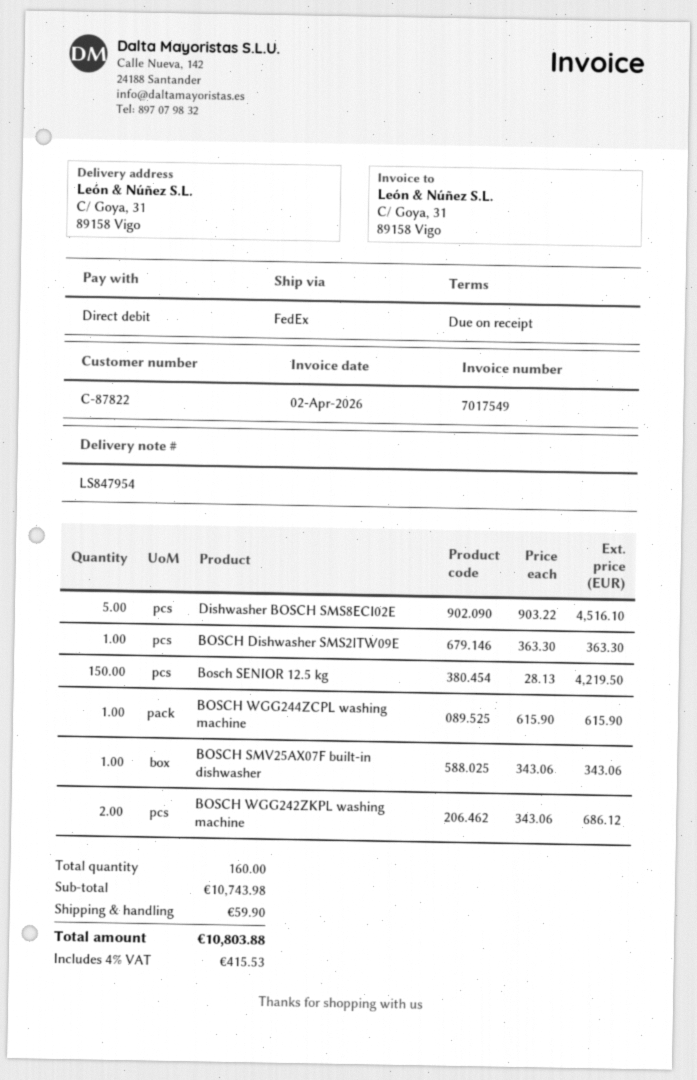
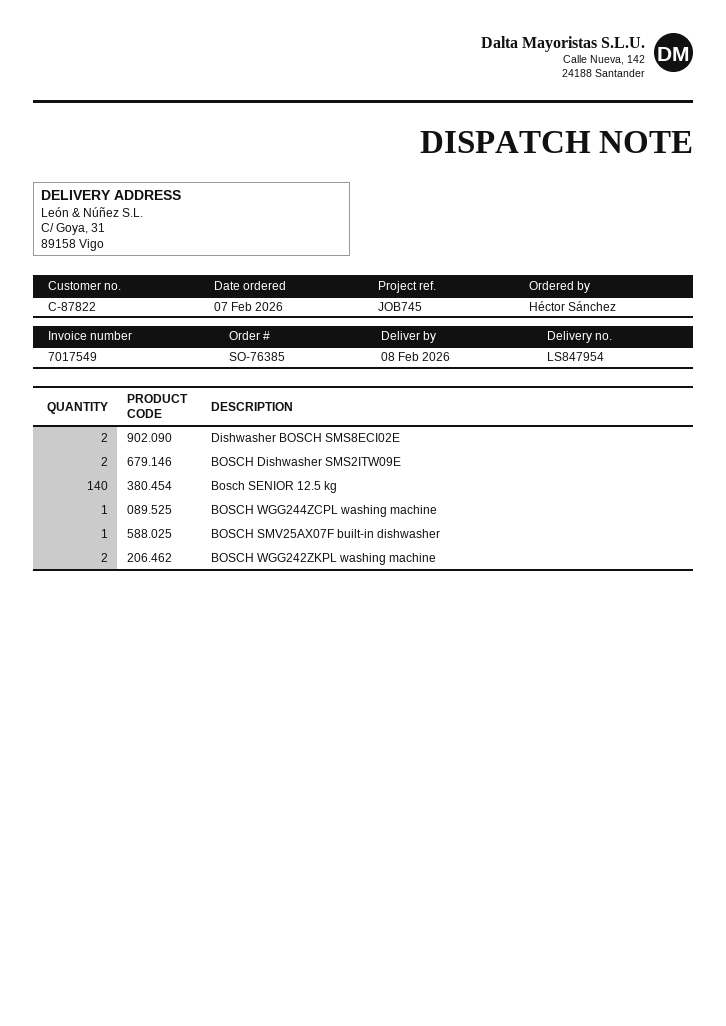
Dishwasher BOSCH SMS8ECI02E: 5 -> 2
BOSCH Dishwasher SMS2ITW09E: 1 -> 2
Bosch SENIOR 12.5 kg: 150 -> 140

